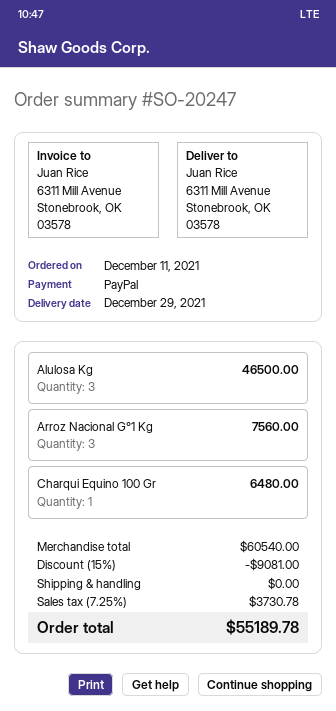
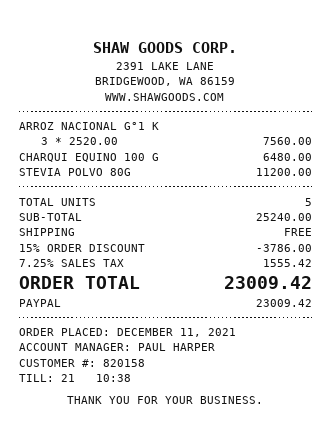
Alulosa Kg: 3 for 46500.00 -> none
STEVIA POLVO 80G: none -> 1 for 11200.00
subtotal: 60540.00 -> 25240.00
discount: 15% = 9081.00 -> 15% = 3786.00
tax: 7.25% = 3730.78 -> 7.25% = 1555.42
total: 55189.78 -> 23009.42

